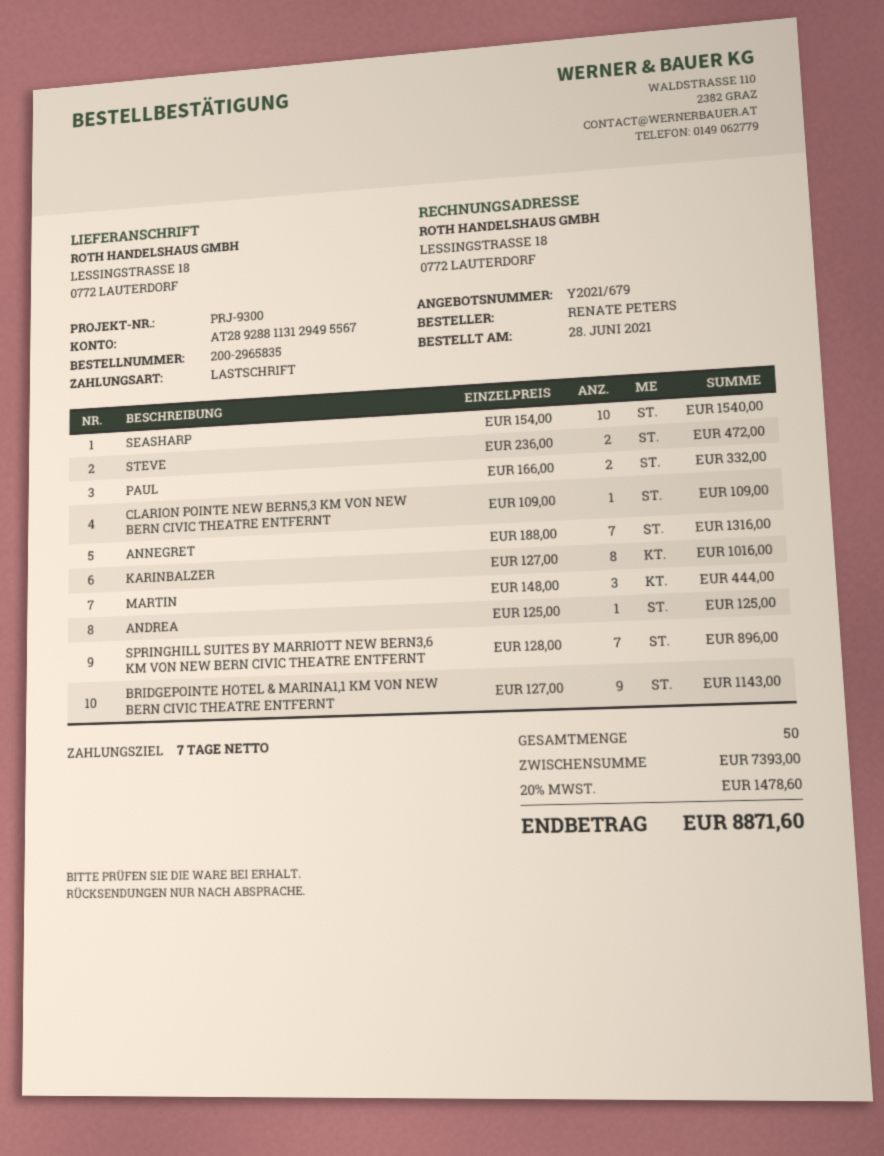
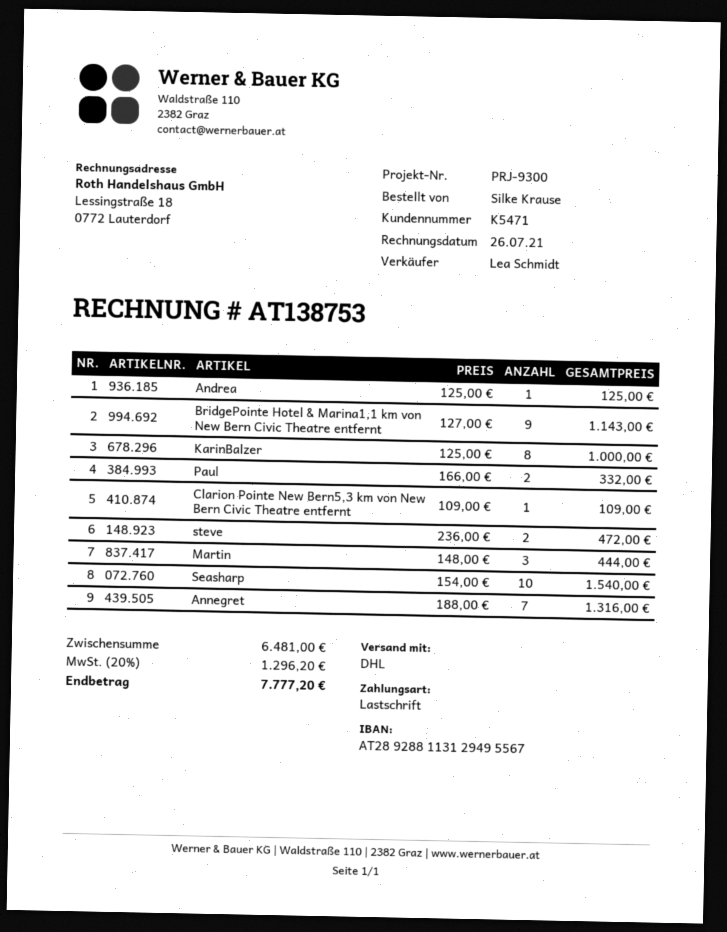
ordered by: RENATE PETERS -> Silke Krause
KARINBALZER: 8 x 127.00 = 1016.00 -> 8 x 125.00 = 1000.00
SPRINGHILL SUITES BY MARRIOTT NEW BERN3,6 KM VON NEW BERN CIVIC THEATRE ENTFERNT: 7 x 128.00 = 896.00 -> none
subtotal: 7393.00 -> 6481.00
tax: 20% = 1478.60 -> 20% = 1296.20
total: 8871.60 -> 7777.20

